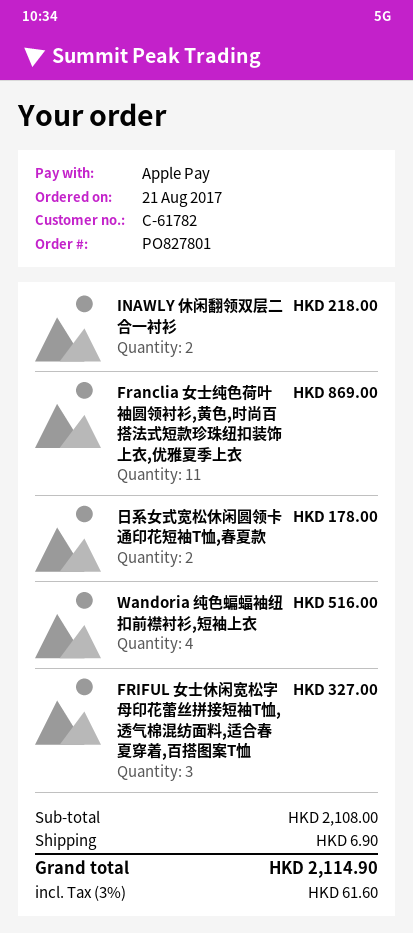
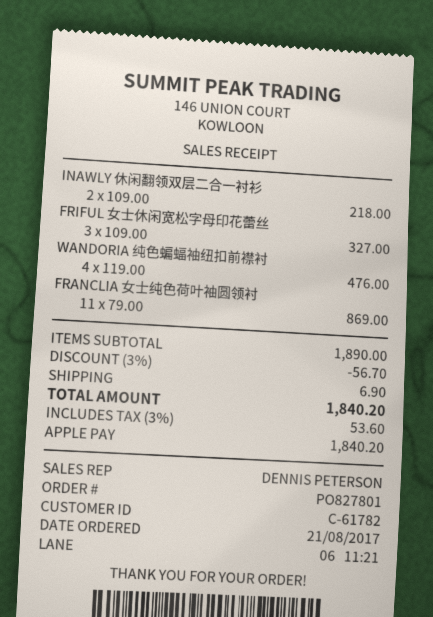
日系女式宽松休闲圆领卡通印花短袖T恤,春夏款: 2 for 178.00 -> none
Wandoria 纯色蝙蝠袖纽扣前襟衬衫,短袖上衣: 4 for 516.00 -> 4 for 476.00
subtotal: 2108.00 -> 1890.00
discount: none -> 3% = 56.70
tax: 3% = 61.60 -> 3% = 53.60
total: 2114.90 -> 1840.20

